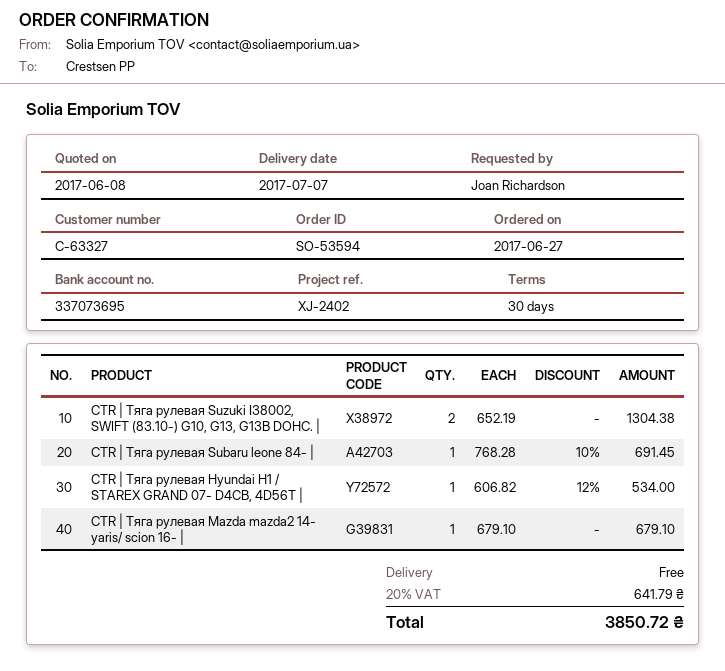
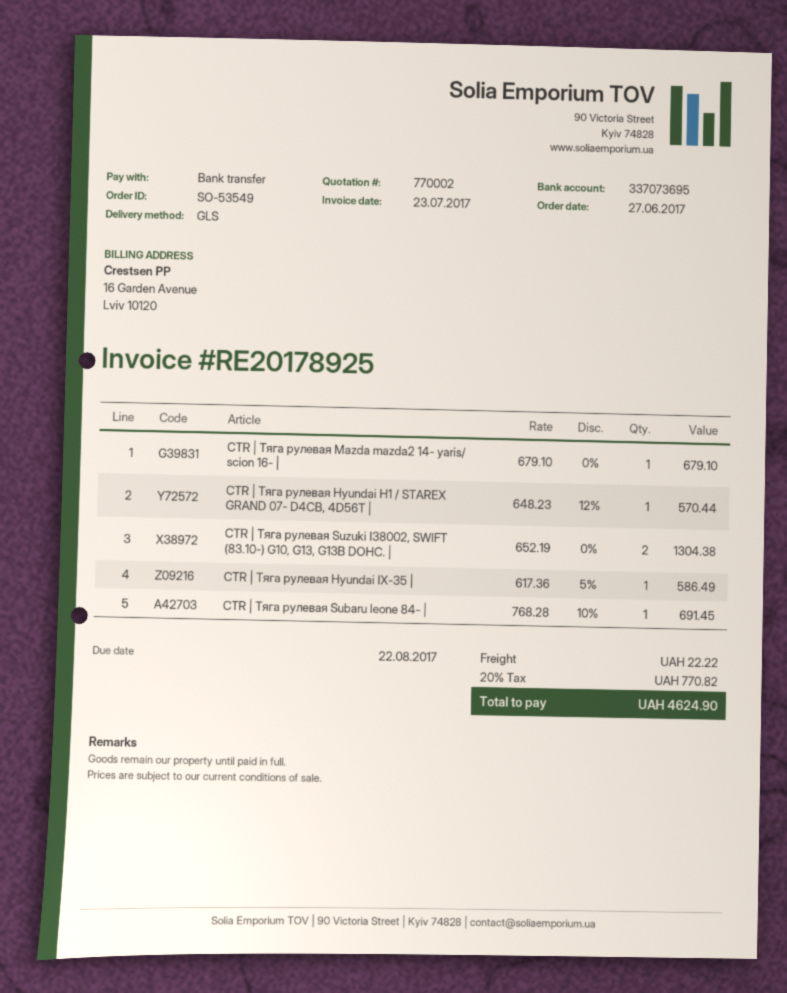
order number: SO-53594 -> SO-53549
CTR | Тяга рулевая Hyundai H1 / STAREX GRAND 07- D4CB, 4D56T |: 1 x 606.82 - 12% = 534.00 -> 1 x 648.23 - 12% = 570.44
CTR | Тяга рулевая Hyundai IX-35 |: none -> 1 x 617.36 - 5% = 586.49
shipping: 0.00 -> 22.22
tax: 20% = 641.79 -> 20% = 770.82
total: 3850.72 -> 4624.90

